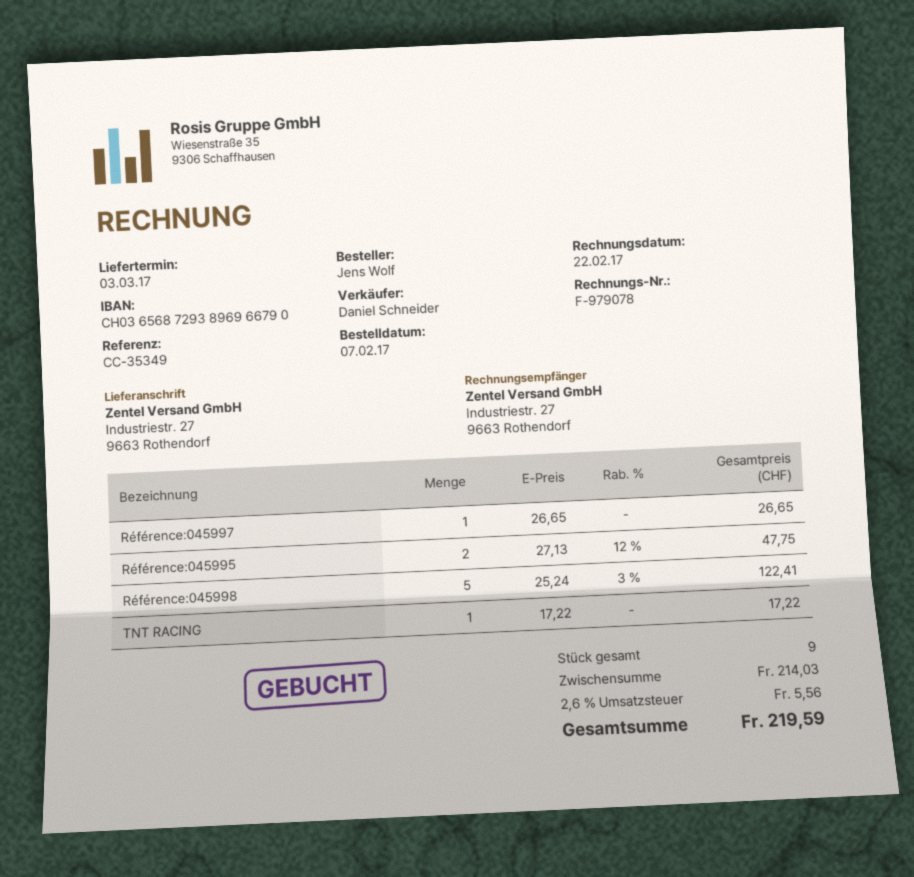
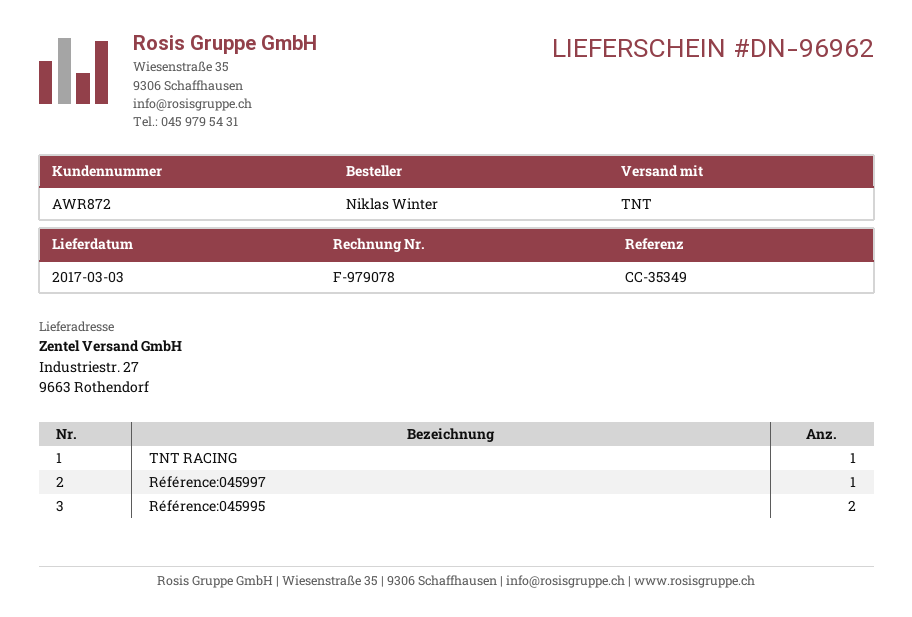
ordered by: Jens Wolf -> Niklas Winter
Référence:045998: 5 -> none

